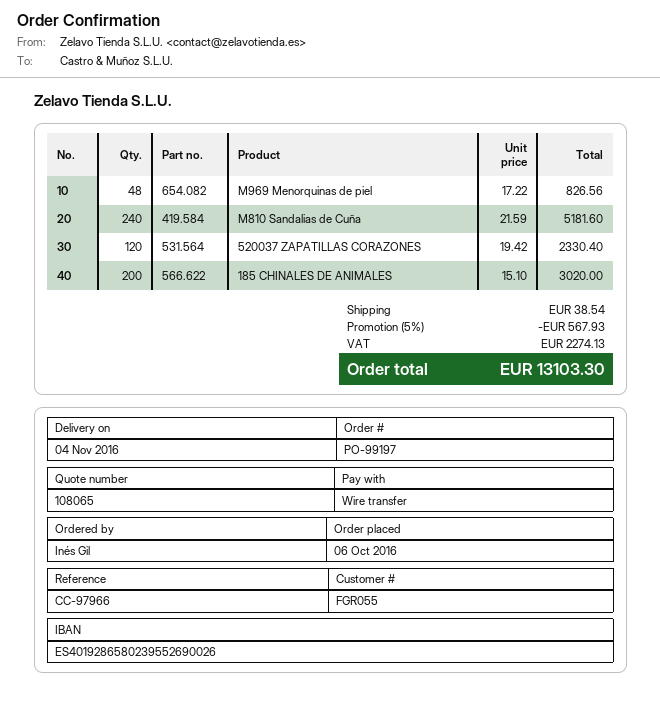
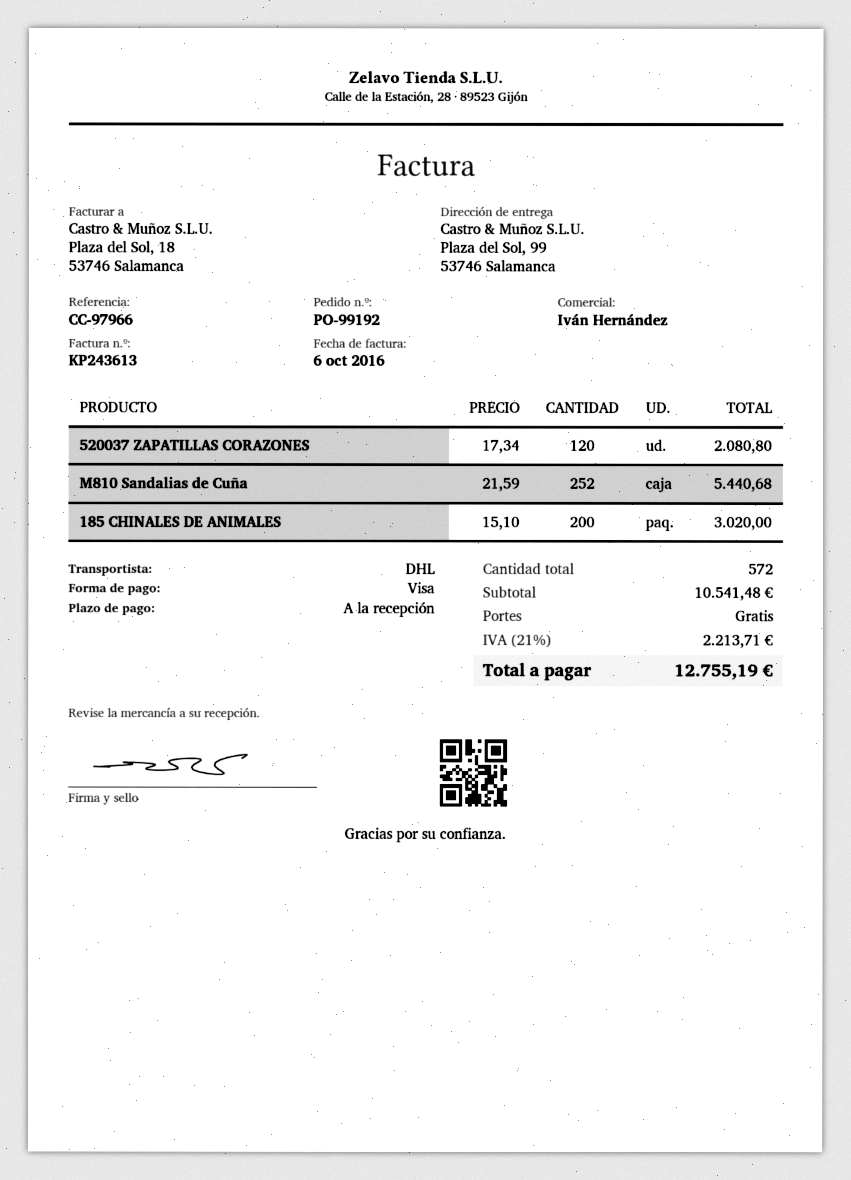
order number: PO-99197 -> PO-99192
payment method: bank transfer -> Visa
M969 Menorquinas de piel: 48 x 17.22 = 826.56 -> none
M810 Sandalias de Cuña: 240 x 21.59 = 5181.60 -> 252 x 21.59 = 5440.68
520037 ZAPATILLAS CORAZONES: 120 x 19.42 = 2330.40 -> 120 x 17.34 = 2080.80
discount: 5% = 567.93 -> none
shipping: 38.54 -> 0.00
tax: 2274.13 -> 2213.71
total: 13103.30 -> 12755.19

